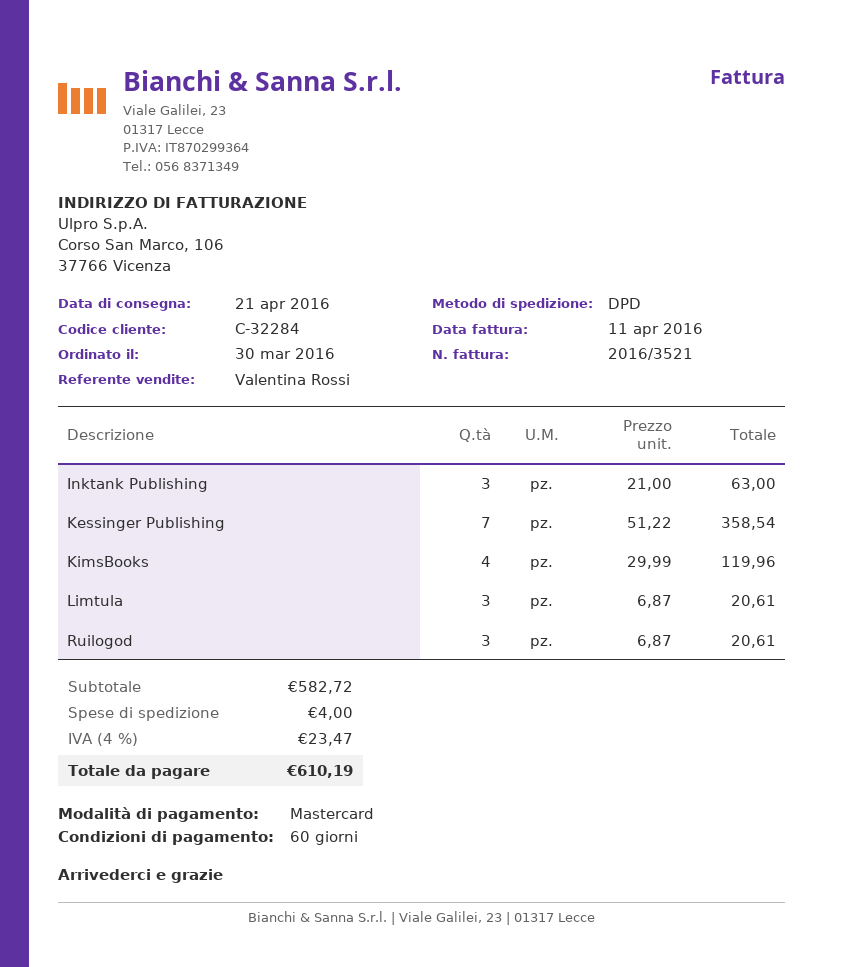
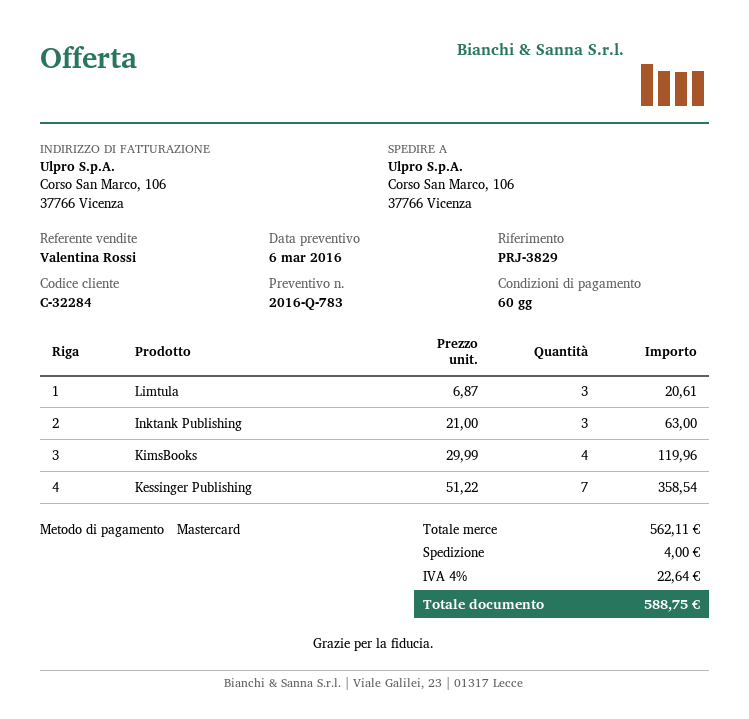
Ruilogod: 3 x 6.87 = 20.61 -> none
subtotal: 582.72 -> 562.11
tax: 4% = 23.47 -> 4% = 22.64
total: 610.19 -> 588.75

